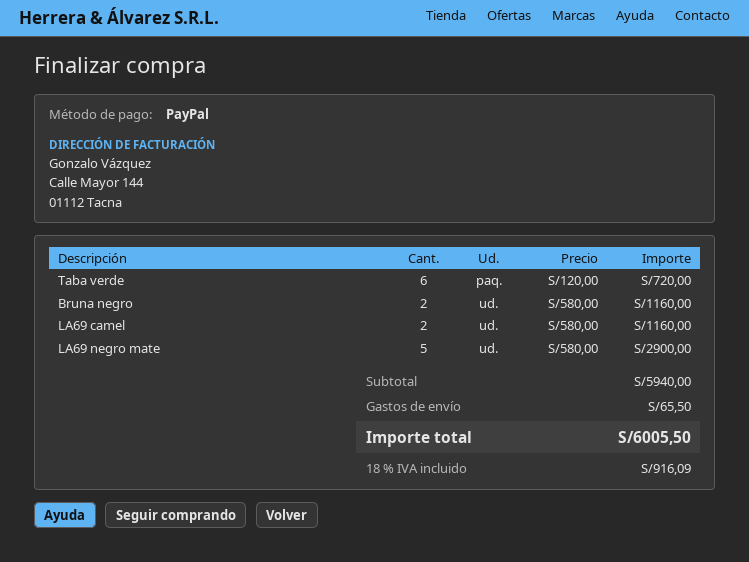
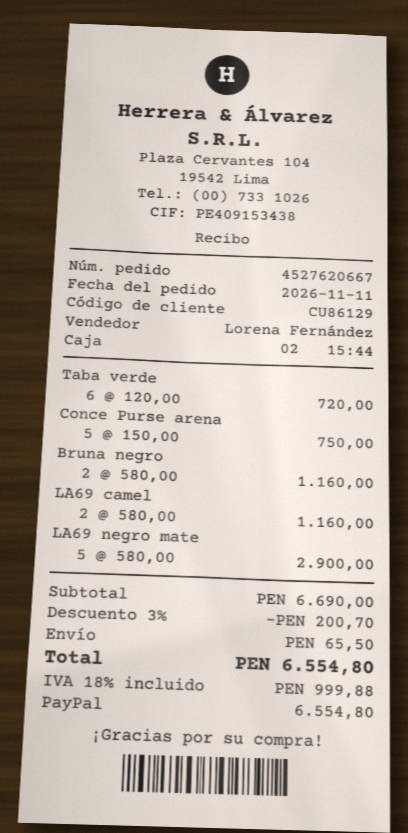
Conce Purse arena: none -> 5 x 150.00 = 750.00
subtotal: 5940.00 -> 6690.00
discount: none -> 3% = 200.70
tax: 18% = 916.09 -> 18% = 999.88
total: 6005.50 -> 6554.80

